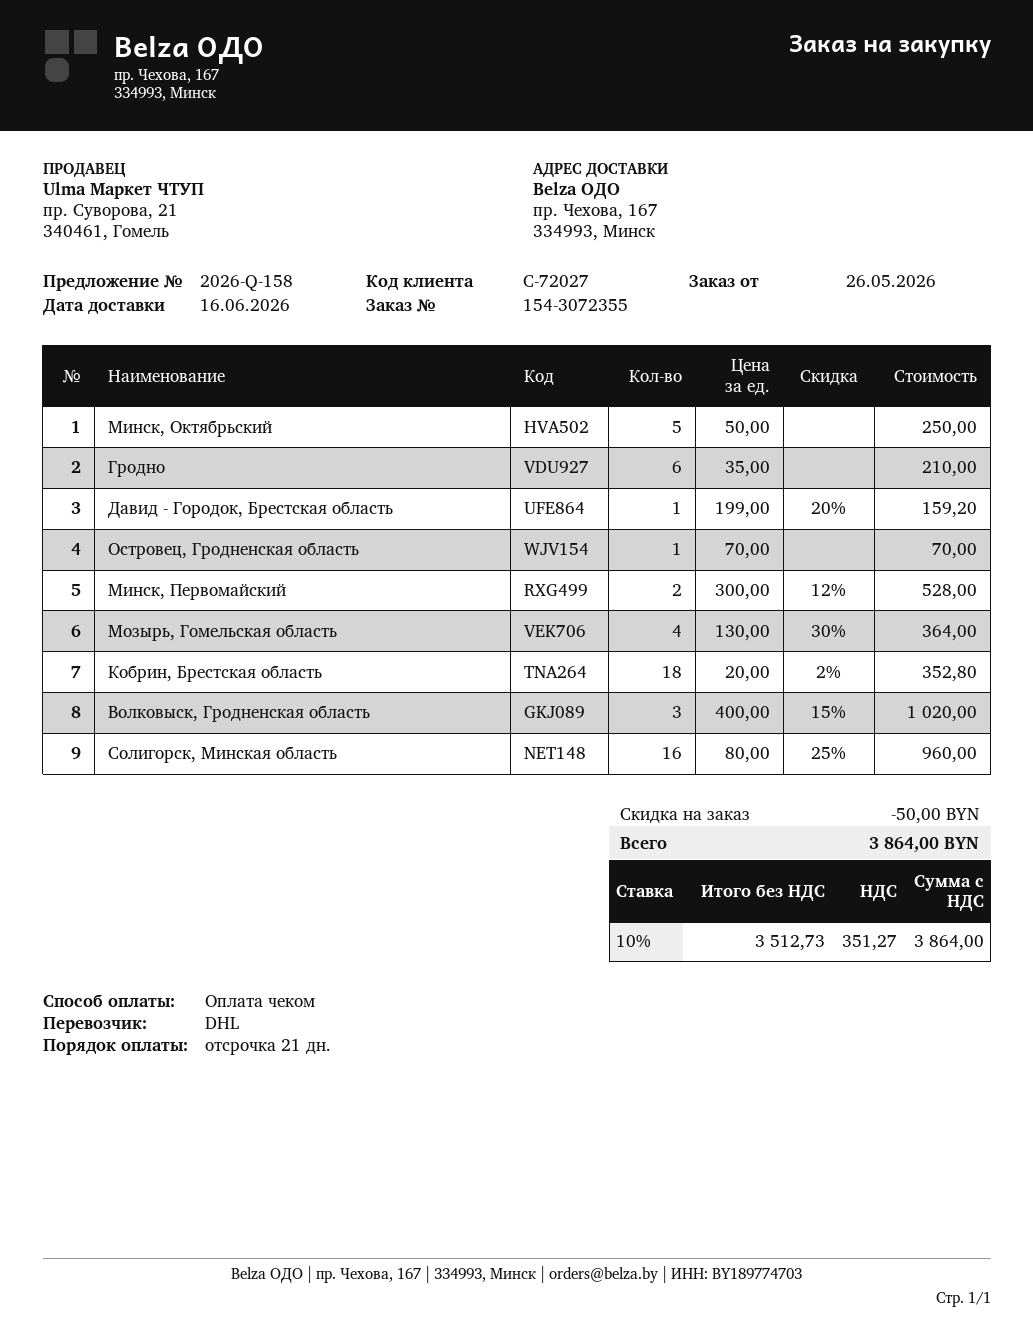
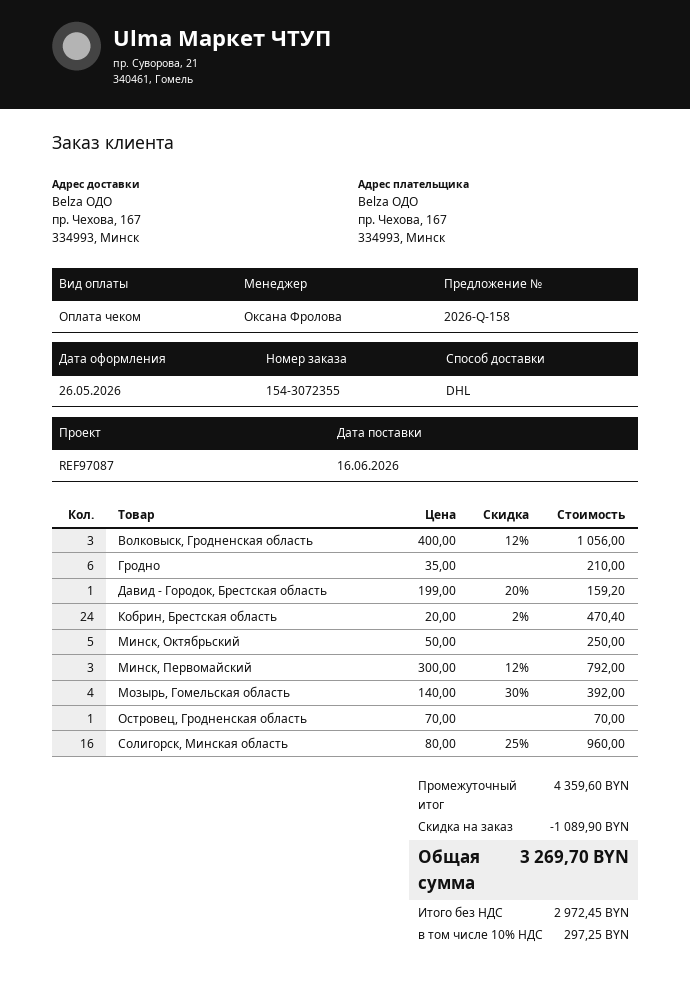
Минск, Первомайский: 2 x 300.00 - 12% = 528.00 -> 3 x 300.00 - 12% = 792.00
Мозырь, Гомельская область: 4 x 130.00 - 30% = 364.00 -> 4 x 140.00 - 30% = 392.00
Кобрин, Брестская область: 18 x 20.00 - 2% = 352.80 -> 24 x 20.00 - 2% = 470.40
Волковыск, Гродненская область: 3 x 400.00 - 15% = 1020.00 -> 3 x 400.00 - 12% = 1056.00
discount: 50.00 -> 1089.90
net: 3512.73 -> 2972.45
tax: 10% = 351.27 -> 10% = 297.25
total: 3864.00 -> 3269.70

